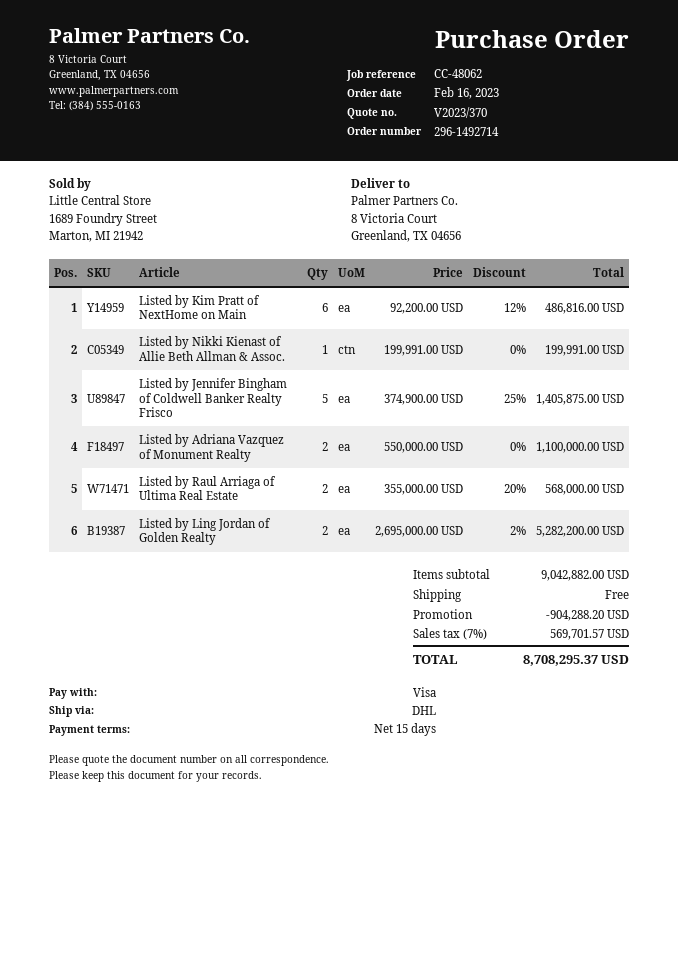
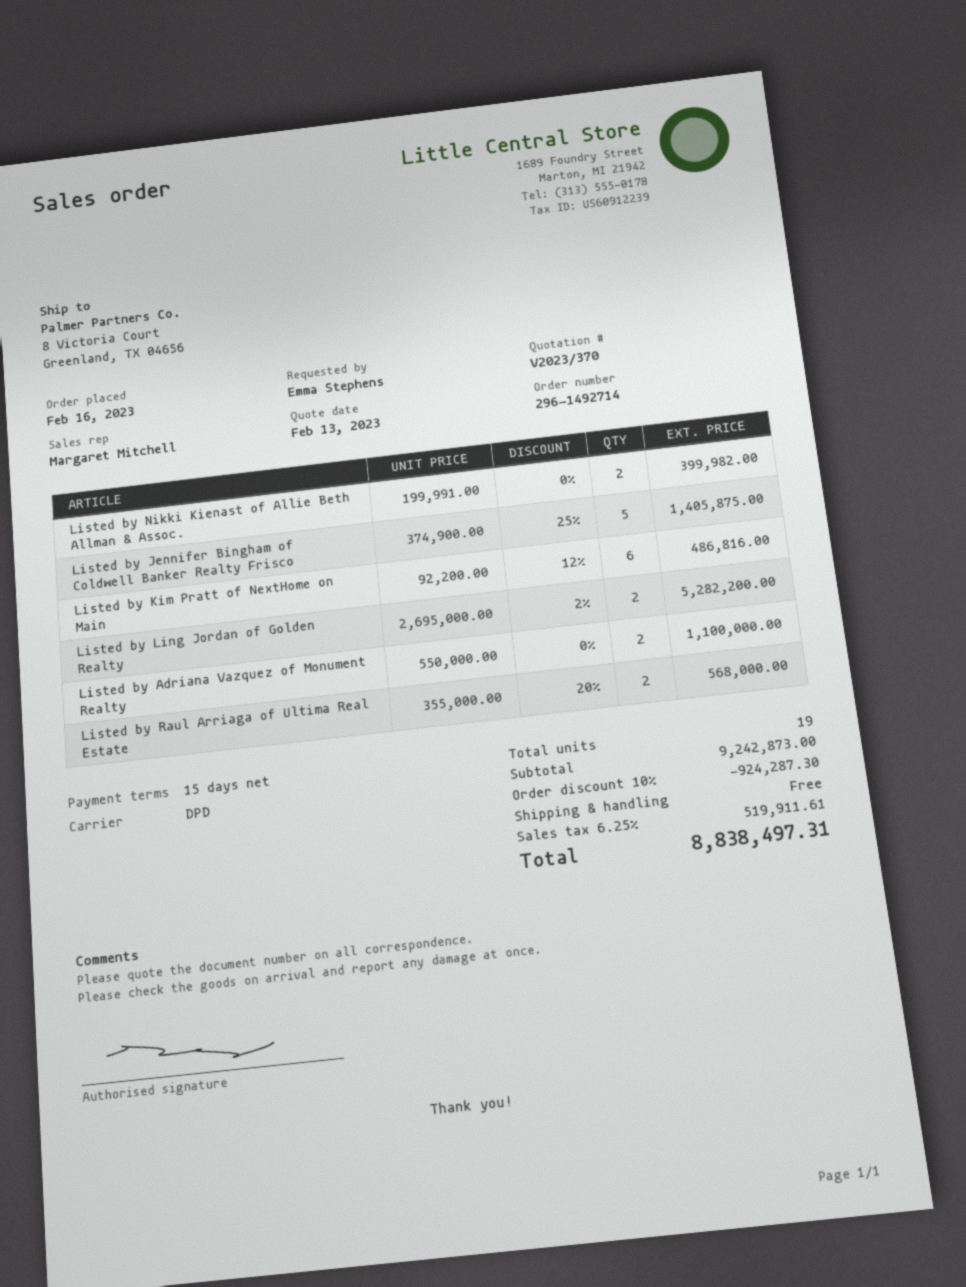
shipping method: DHL -> DPD
Listed by Nikki Kienast of Allie Beth Allman & Assoc.: 1 x 199991.00 = 199991.00 -> 2 x 199991.00 = 399982.00
subtotal: 9042882.00 -> 9242873.00
discount: 904288.20 -> 924287.30
tax: 7% = 569701.57 -> 6.25% = 519911.61
total: 8708295.37 -> 8838497.31

